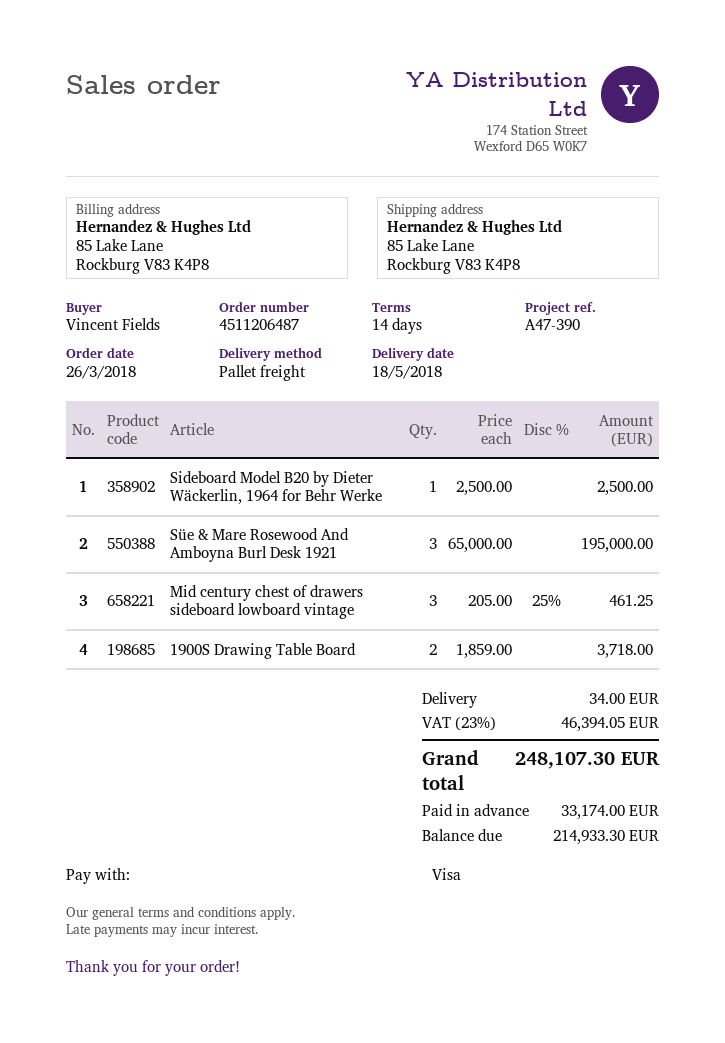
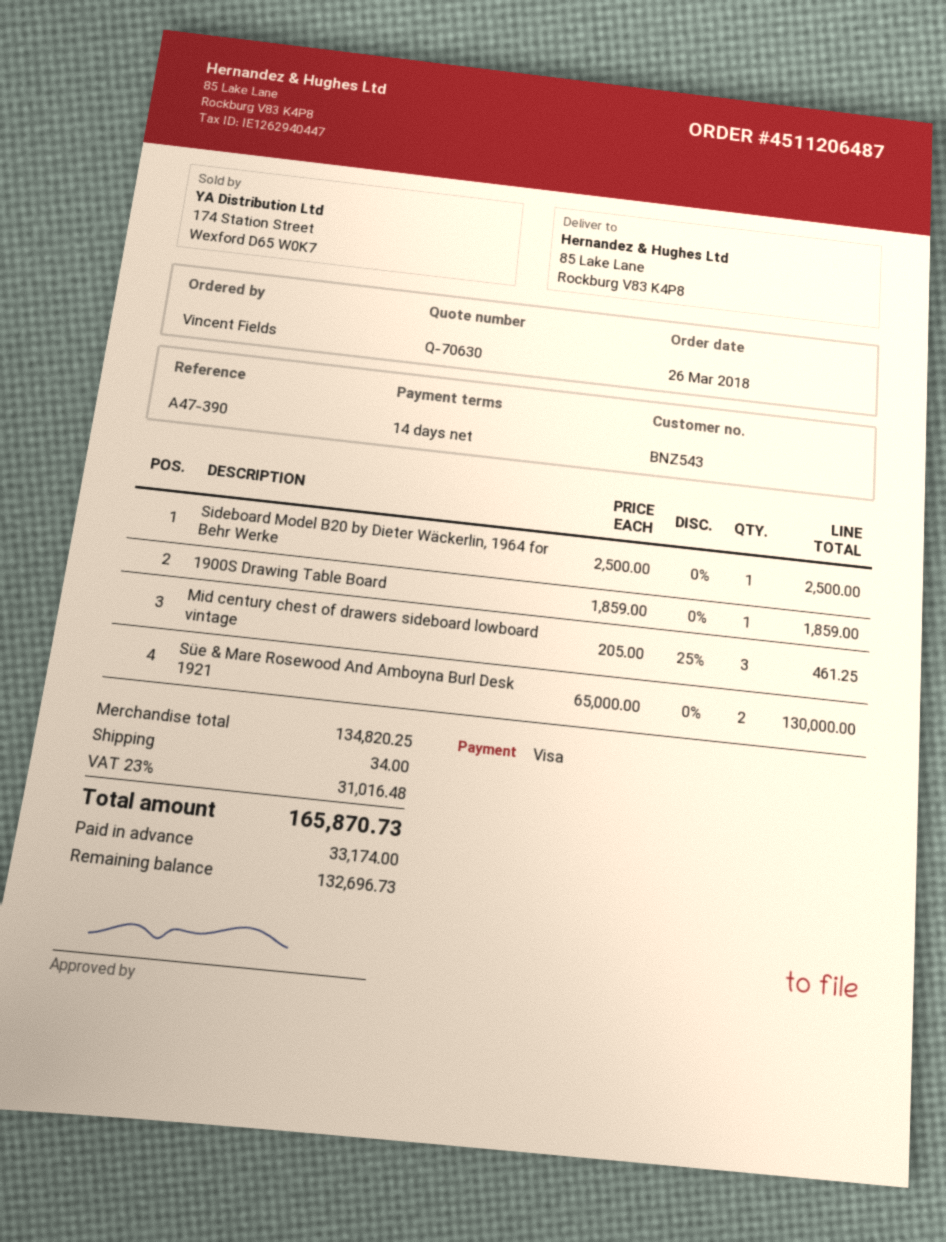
Süe & Mare Rosewood And Amboyna Burl Desk 1921: 3 x 65000.00 = 195000.00 -> 2 x 65000.00 = 130000.00
1900S Drawing Table Board: 2 x 1859.00 = 3718.00 -> 1 x 1859.00 = 1859.00
tax: 23% = 46394.05 -> 23% = 31016.48
total: 248107.30 -> 165870.73
balance: 214933.30 -> 132696.73

